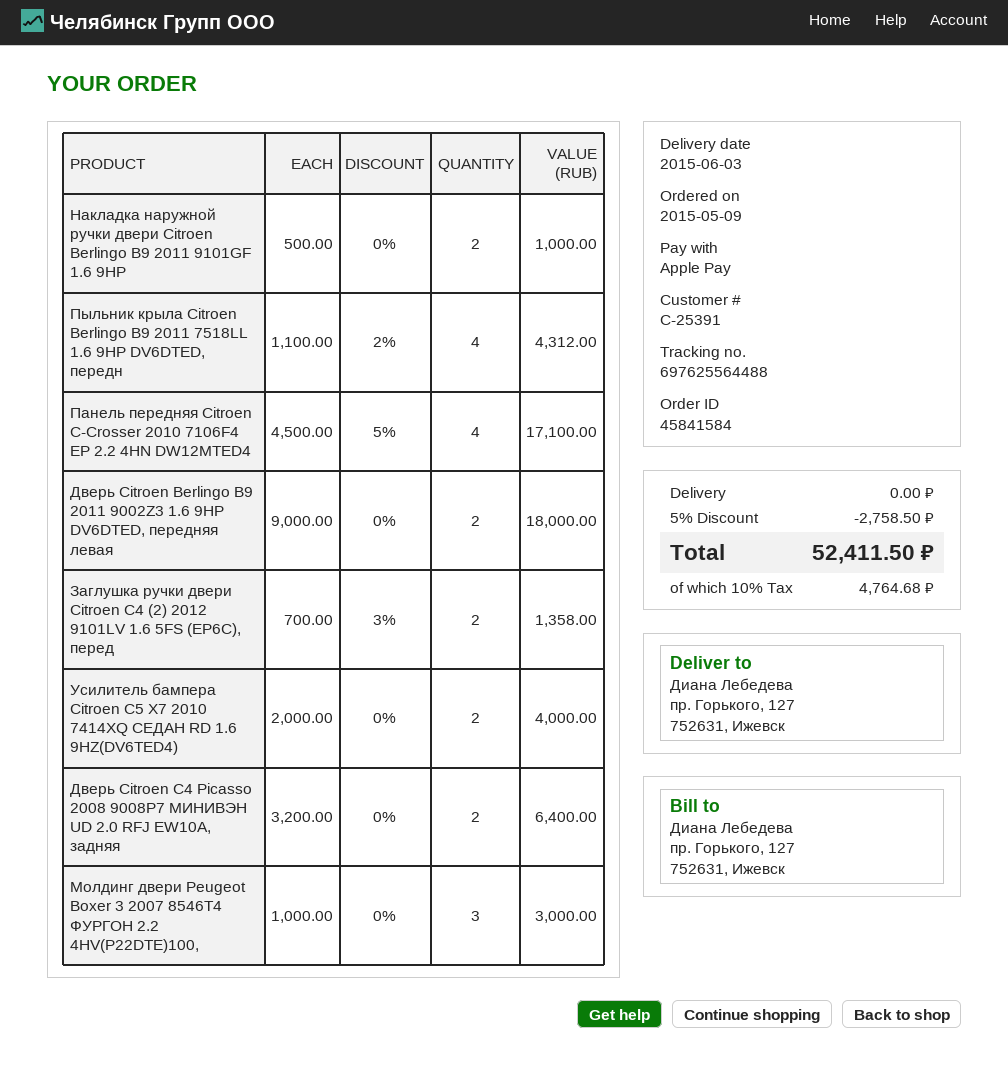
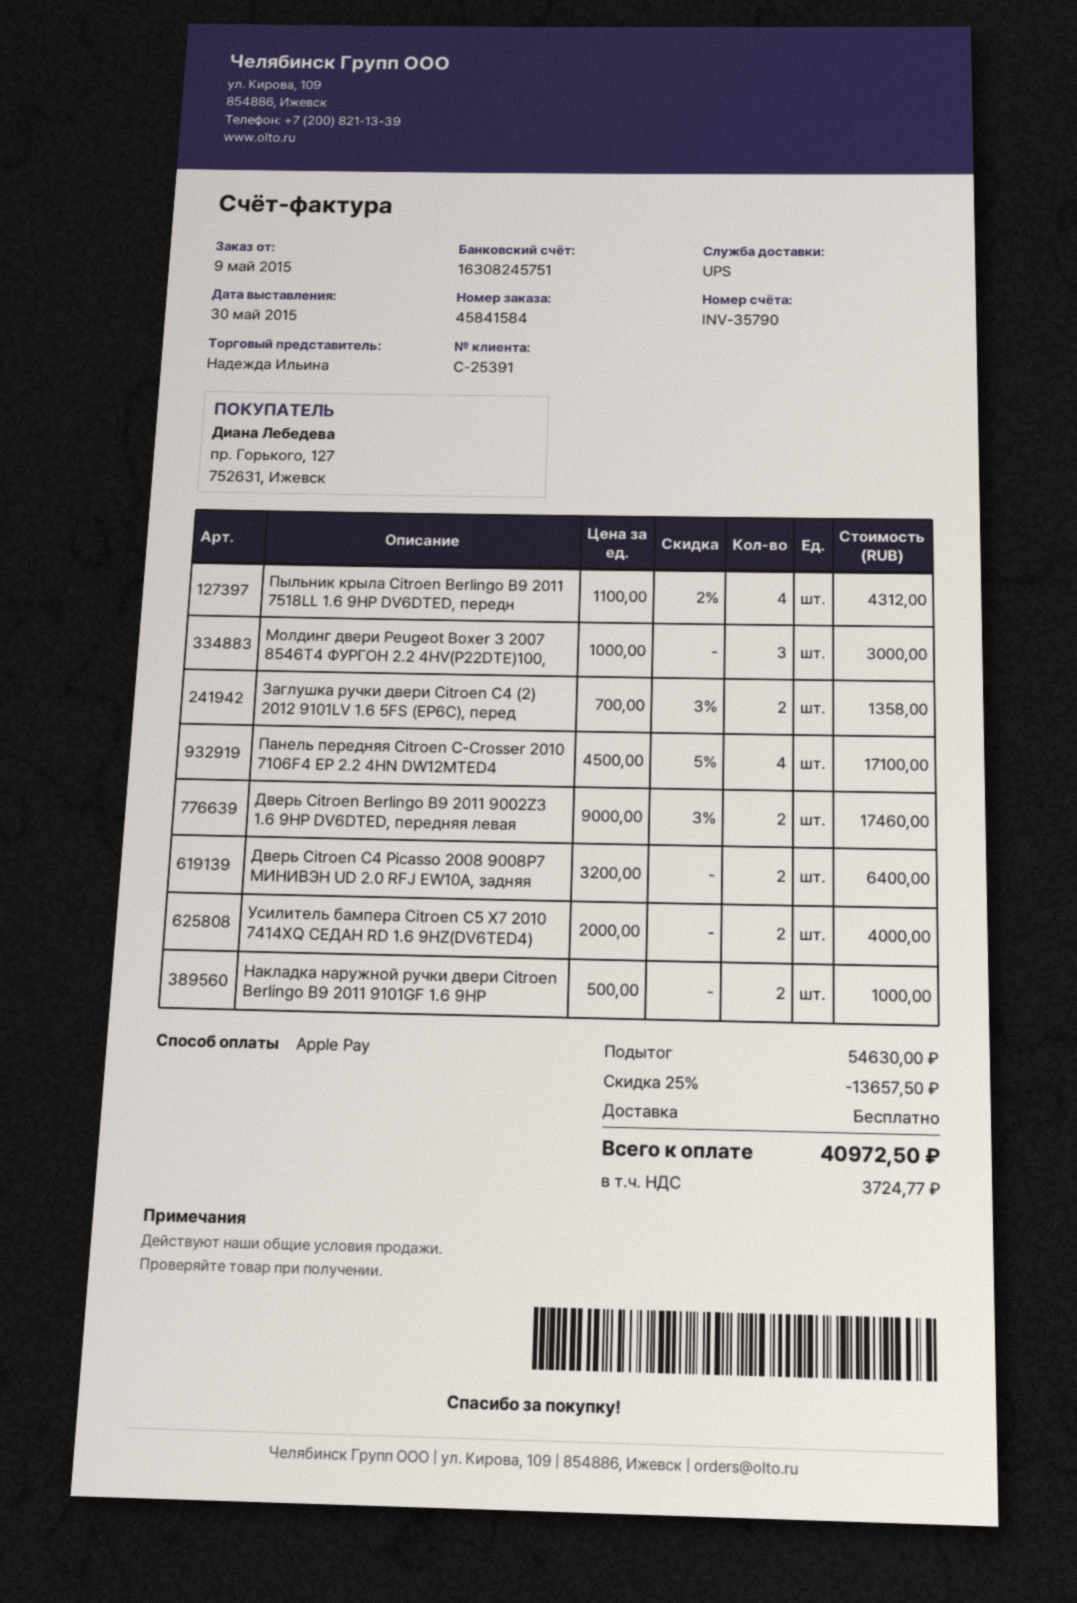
Дверь Citroen Berlingo B9 2011 9002Z3 1.6 9HP DV6DTED, передняя левая: 2 x 9000.00 = 18000.00 -> 2 x 9000.00 - 3% = 17460.00
discount: 5% = 2758.50 -> 25% = 13657.50
tax: 4764.68 -> 3724.77
total: 52411.50 -> 40972.50

